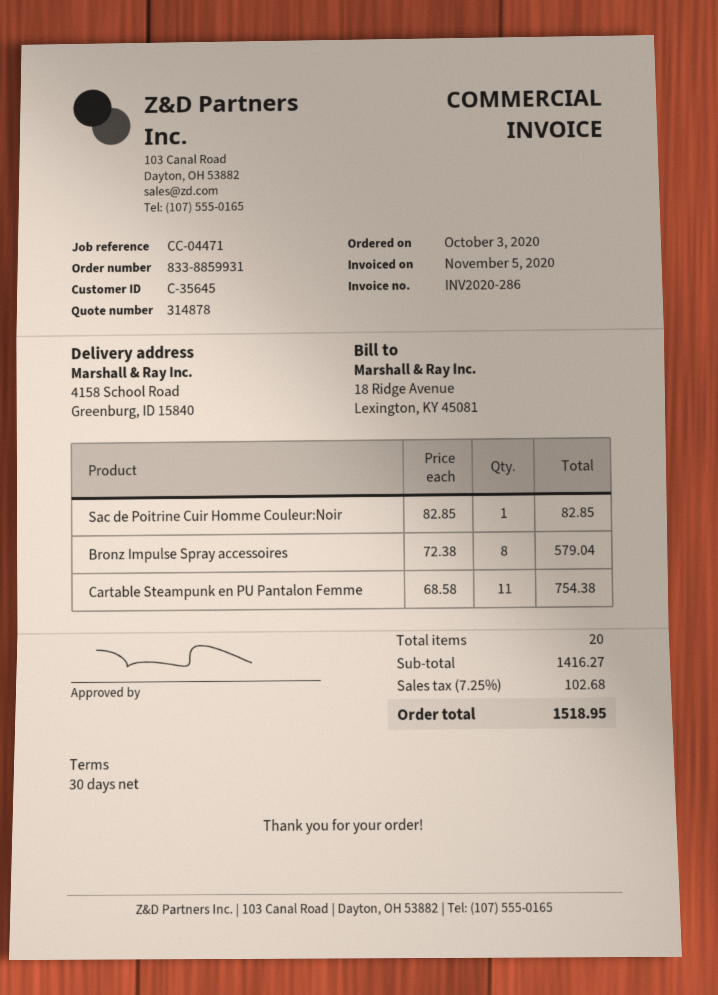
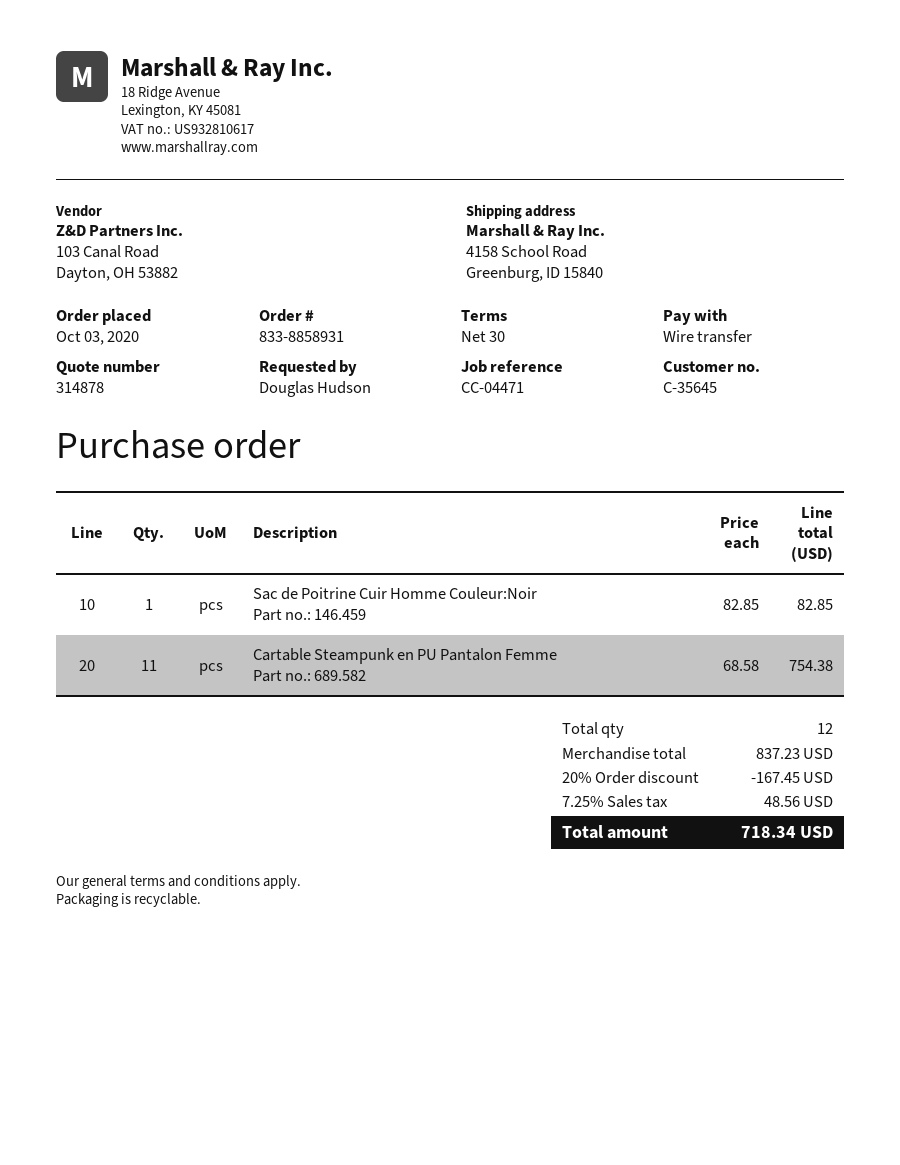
order number: 833-8859931 -> 833-8858931
Bronz Impulse Spray accessoires: 8 x 72.38 = 579.04 -> none
total quantity: 20 -> 12
subtotal: 1416.27 -> 837.23
discount: none -> 20% = 167.45
tax: 7.25% = 102.68 -> 7.25% = 48.56
total: 1518.95 -> 718.34

